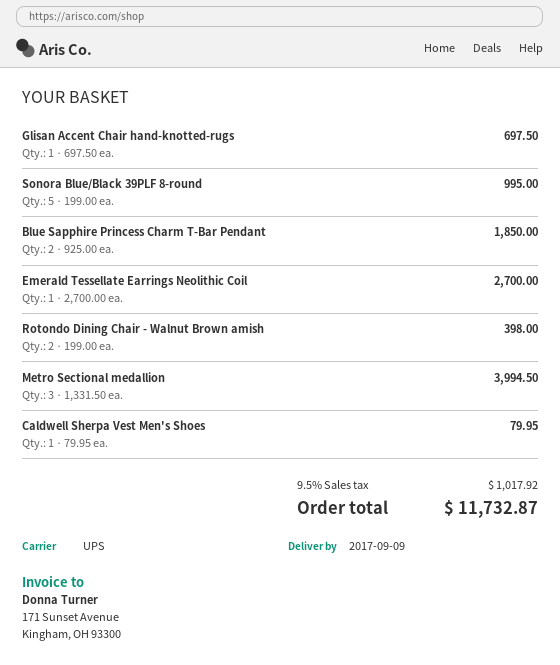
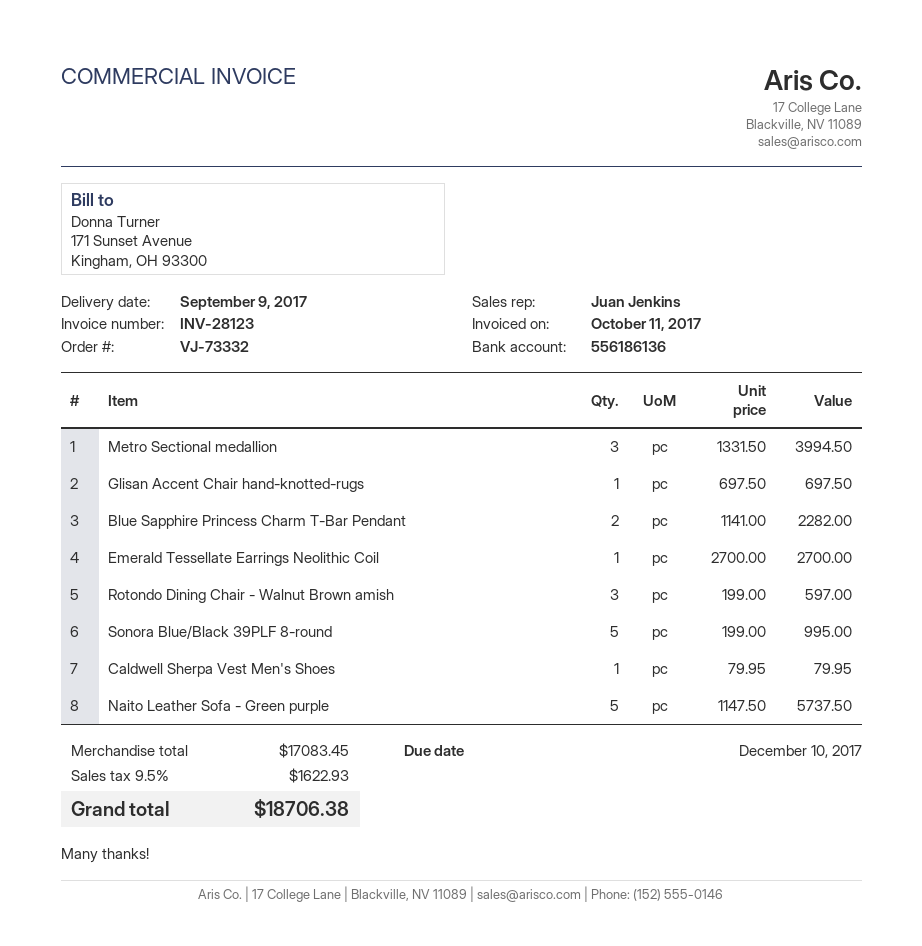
Blue Sapphire Princess Charm T-Bar Pendant: 2 x 925.00 = 1850.00 -> 2 x 1141.00 = 2282.00
Rotondo Dining Chair - Walnut Brown amish: 2 x 199.00 = 398.00 -> 3 x 199.00 = 597.00
Naito Leather Sofa - Green purple: none -> 5 x 1147.50 = 5737.50
tax: 9.5% = 1017.92 -> 9.5% = 1622.93
total: 11732.87 -> 18706.38

